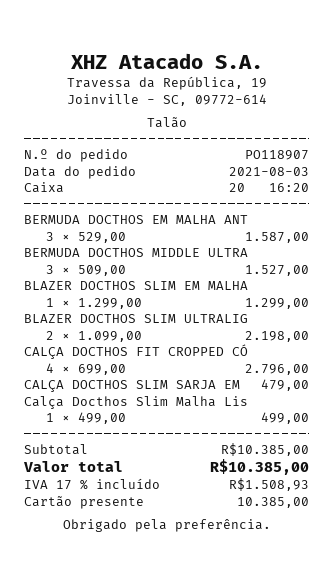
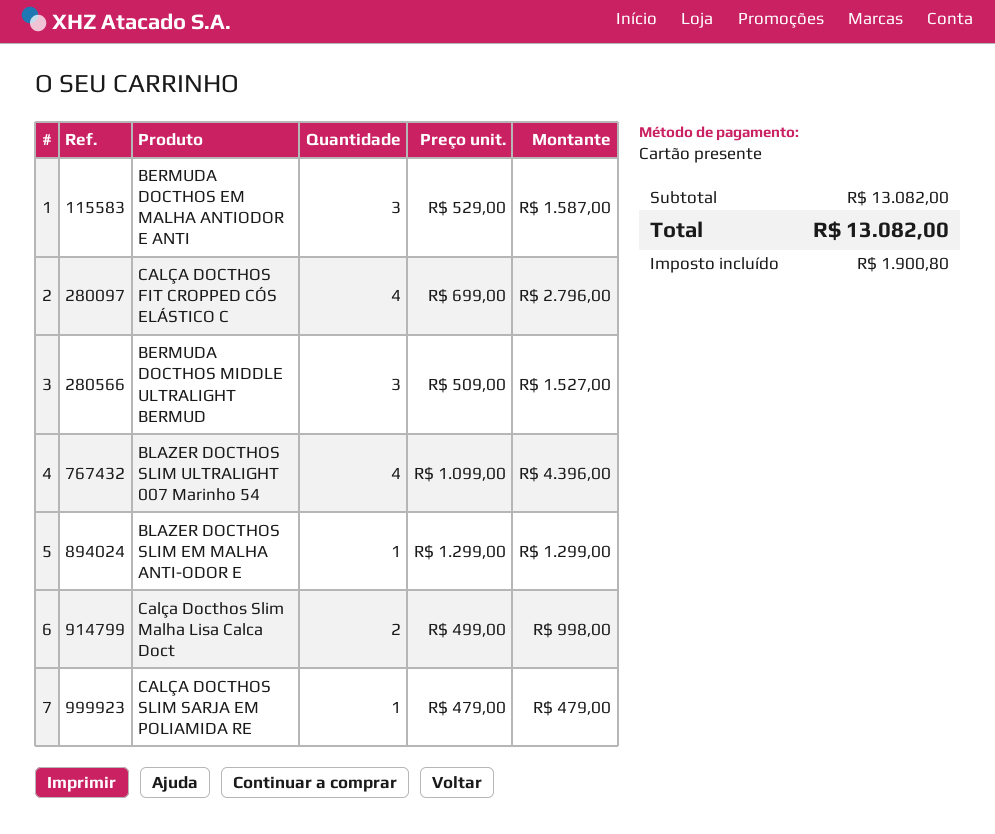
BLAZER DOCTHOS SLIM ULTRALIG: 2 x 1099.00 = 2198.00 -> 4 x 1099.00 = 4396.00
Calça Docthos Slim Malha Lis: 1 x 499.00 = 499.00 -> 2 x 499.00 = 998.00
subtotal: 10385.00 -> 13082.00
tax: 1508.93 -> 1900.80
total: 10385.00 -> 13082.00

